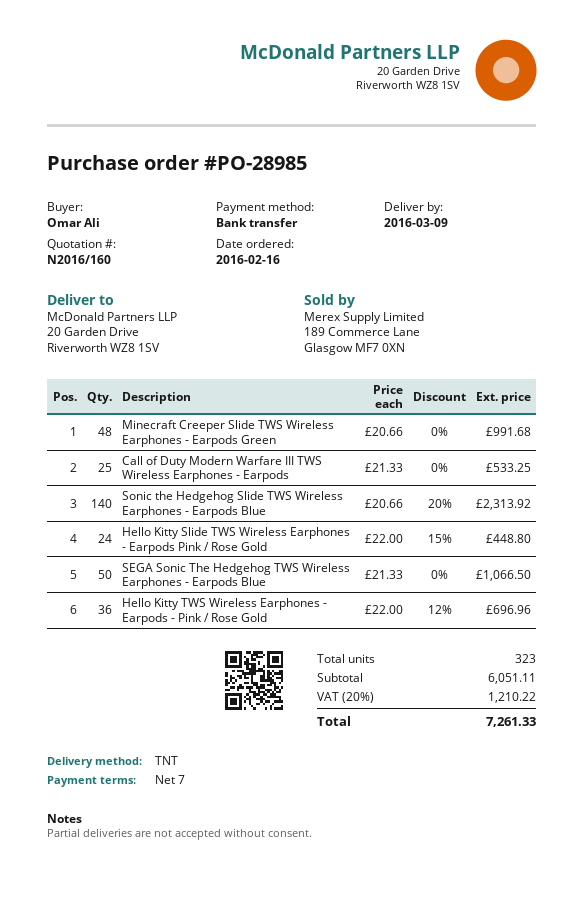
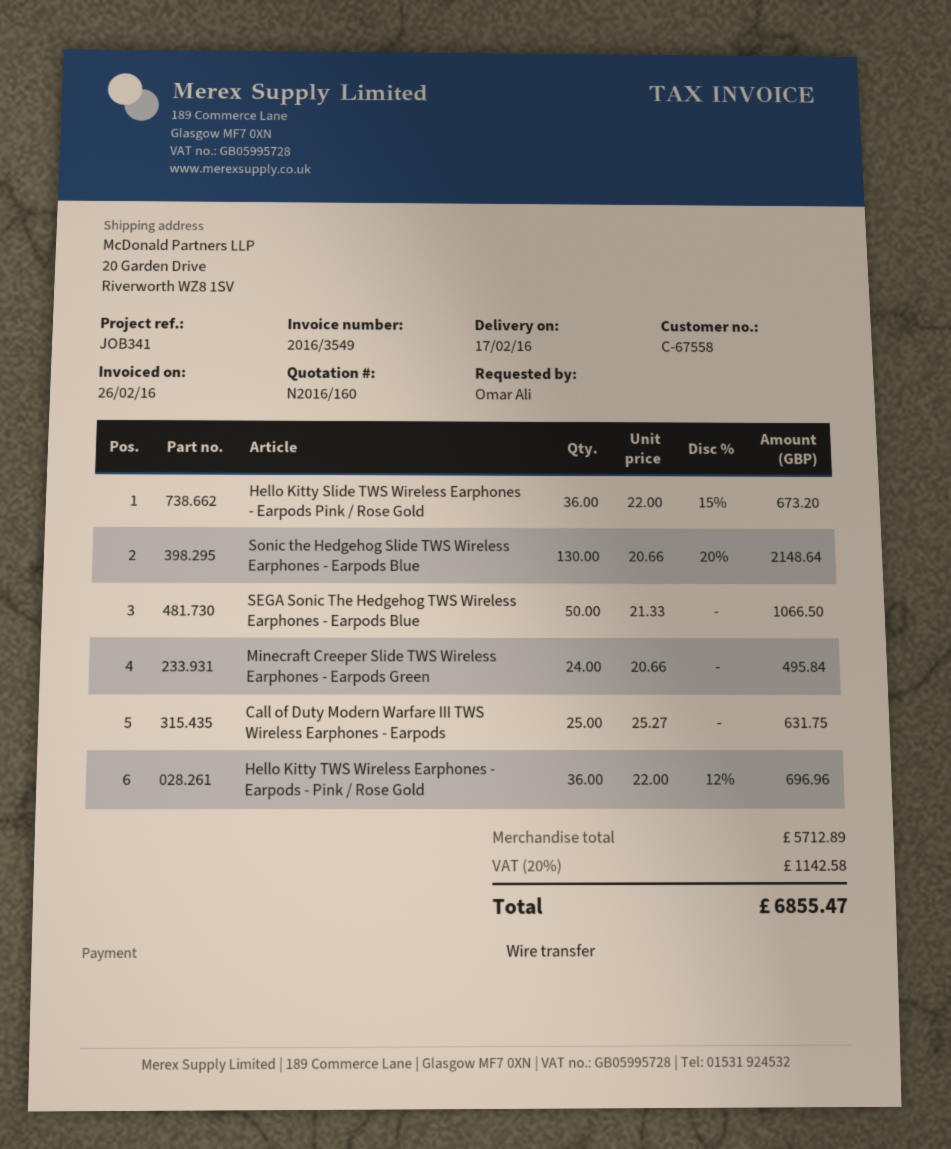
delivery date: 2016-03-09 -> 2016-02-17
Minecraft Creeper Slide TWS Wireless Earphones - Earpods Green: 48 x 20.66 = 991.68 -> 24 x 20.66 = 495.84
Call of Duty Modern Warfare III TWS Wireless Earphones - Earpods: 25 x 21.33 = 533.25 -> 25 x 25.27 = 631.75
Sonic the Hedgehog Slide TWS Wireless Earphones - Earpods Blue: 140 x 20.66 - 20% = 2313.92 -> 130 x 20.66 - 20% = 2148.64
Hello Kitty Slide TWS Wireless Earphones - Earpods Pink / Rose Gold: 24 x 22.00 - 15% = 448.80 -> 36 x 22.00 - 15% = 673.20
subtotal: 6051.11 -> 5712.89
tax: 20% = 1210.22 -> 20% = 1142.58
total: 7261.33 -> 6855.47

